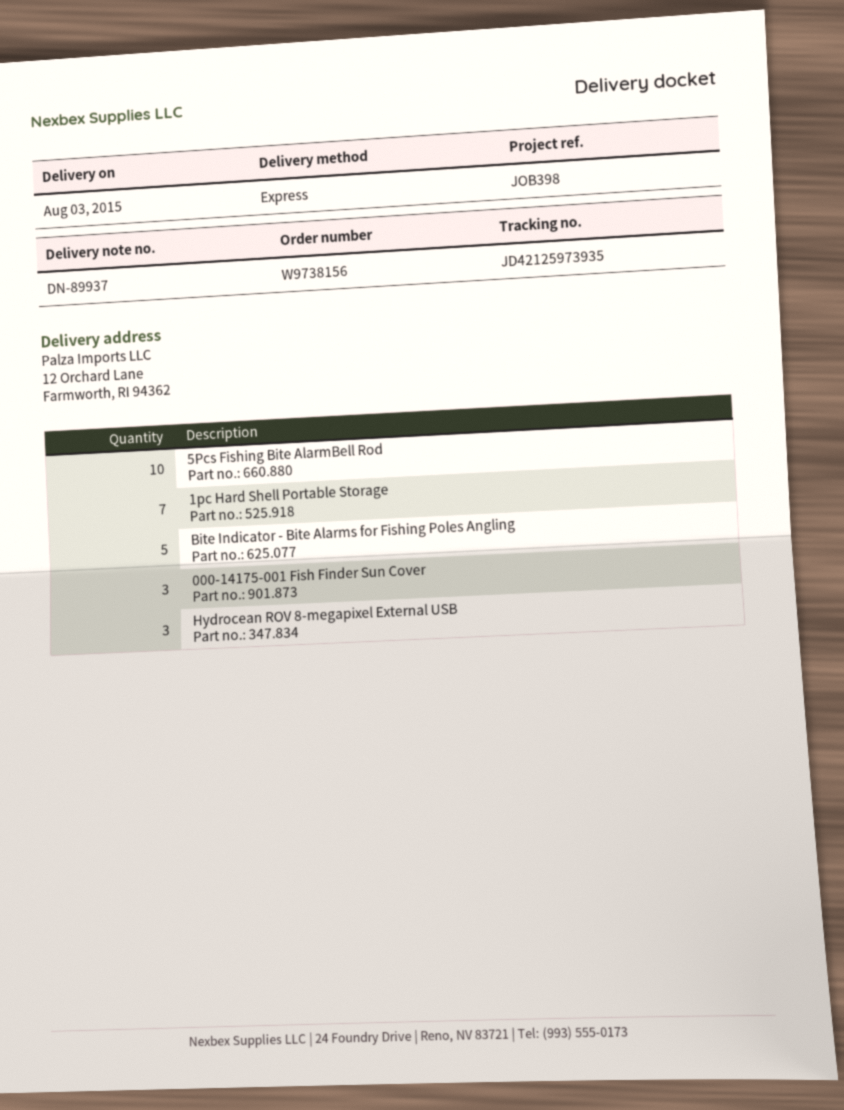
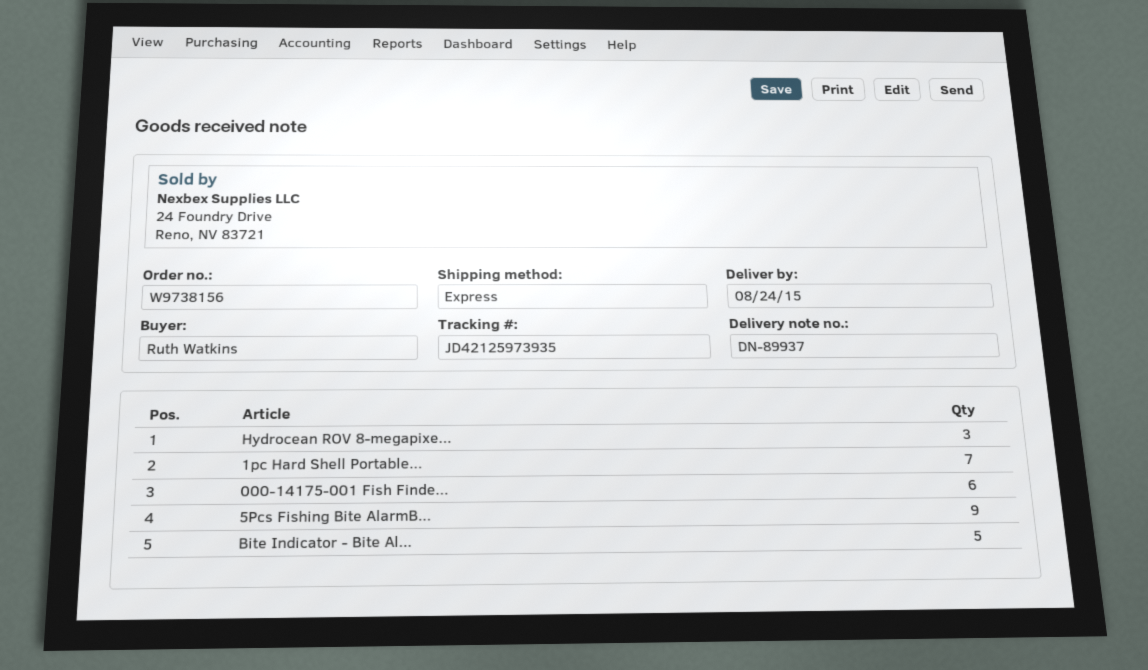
delivery date: 2015-08-03 -> 2015-08-24
5Pcs Fishing Bite AlarmBell Rod: 10 -> 9
000-14175-001 Fish Finder Sun Cover: 3 -> 6

